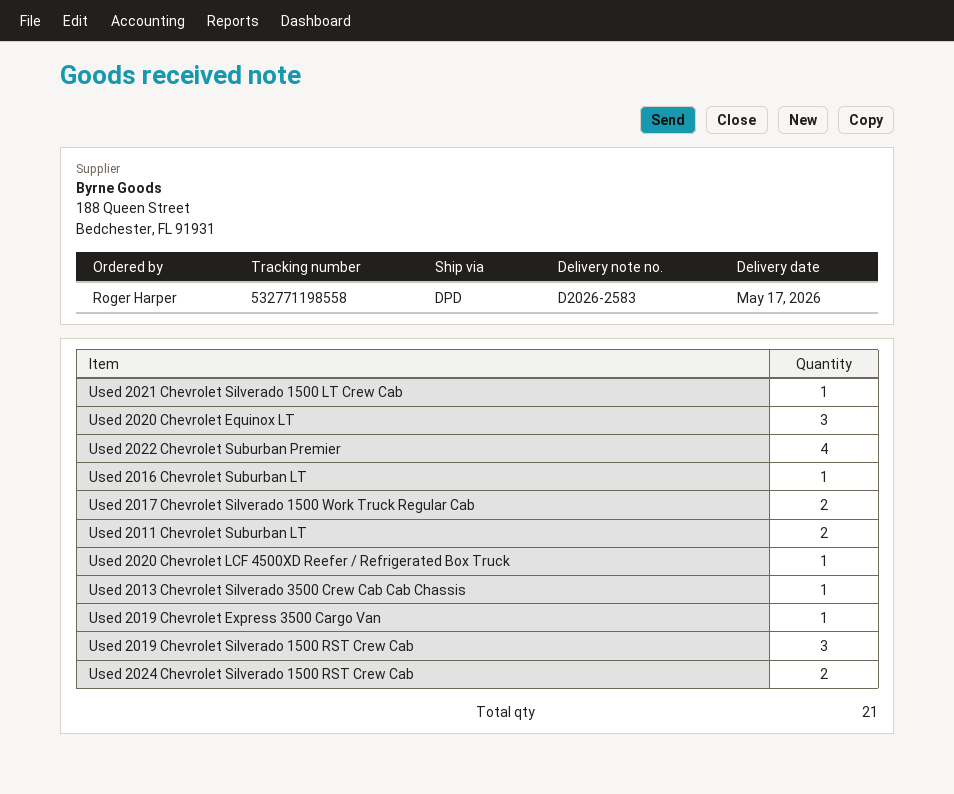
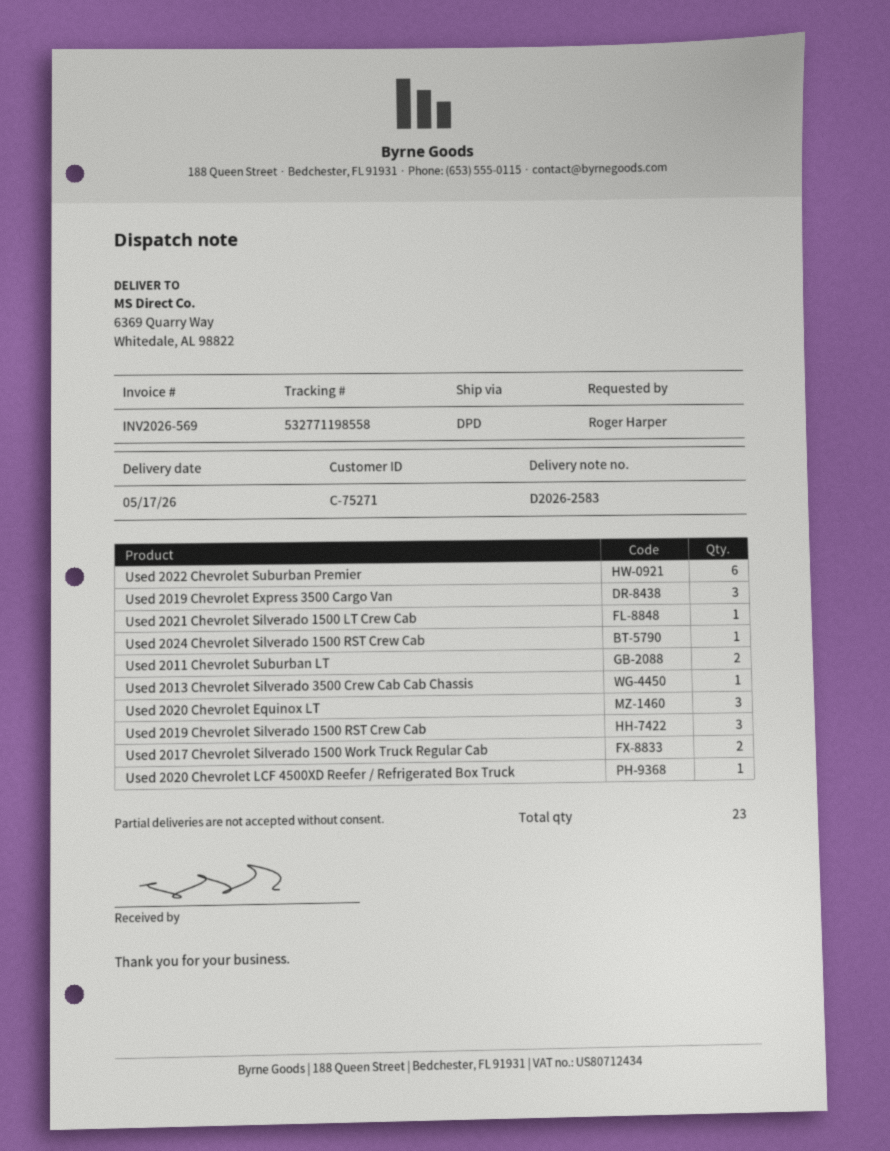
Used 2022 Chevrolet Suburban Premier: 4 -> 6
Used 2016 Chevrolet Suburban LT: 1 -> none
Used 2019 Chevrolet Express 3500 Cargo Van: 1 -> 3
Used 2024 Chevrolet Silverado 1500 RST Crew Cab: 2 -> 1
total quantity: 21 -> 23

